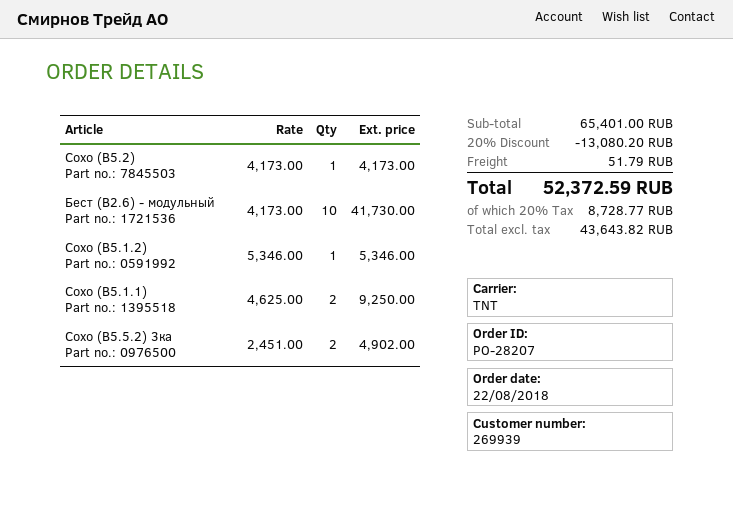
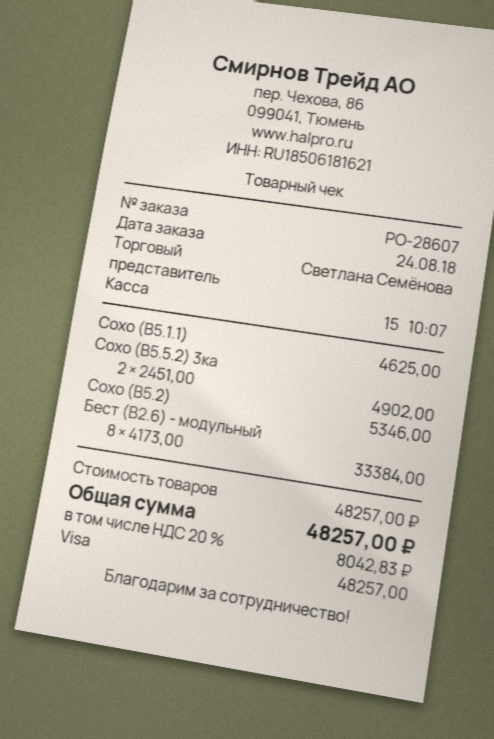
order number: PO-28207 -> PO-28607
order date: 2018-08-22 -> 2018-08-24
Сохо (В5.2): 1 x 4173.00 = 4173.00 -> 1 x 5346.00 = 5346.00
Бест (В2.6) - модульный: 10 x 4173.00 = 41730.00 -> 8 x 4173.00 = 33384.00
Сохо (В5.1.2): 1 x 5346.00 = 5346.00 -> none
Сохо (В5.1.1): 2 x 4625.00 = 9250.00 -> 1 x 4625.00 = 4625.00
subtotal: 65401.00 -> 48257.00
discount: 20% = 13080.20 -> none
shipping: 51.79 -> none
tax: 20% = 8728.77 -> 20% = 8042.83
total: 52372.59 -> 48257.00

